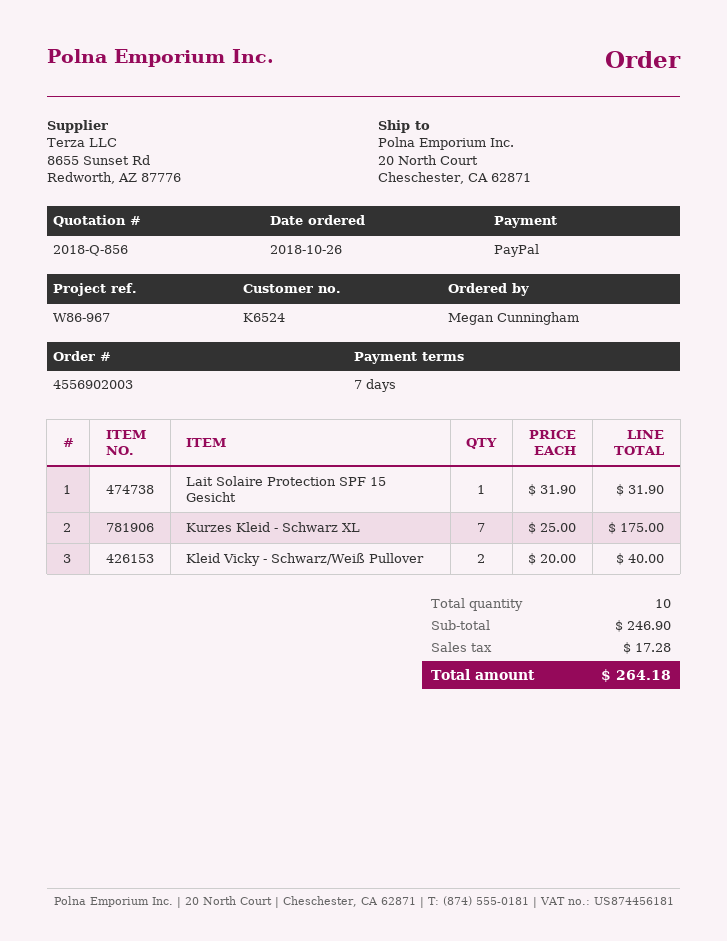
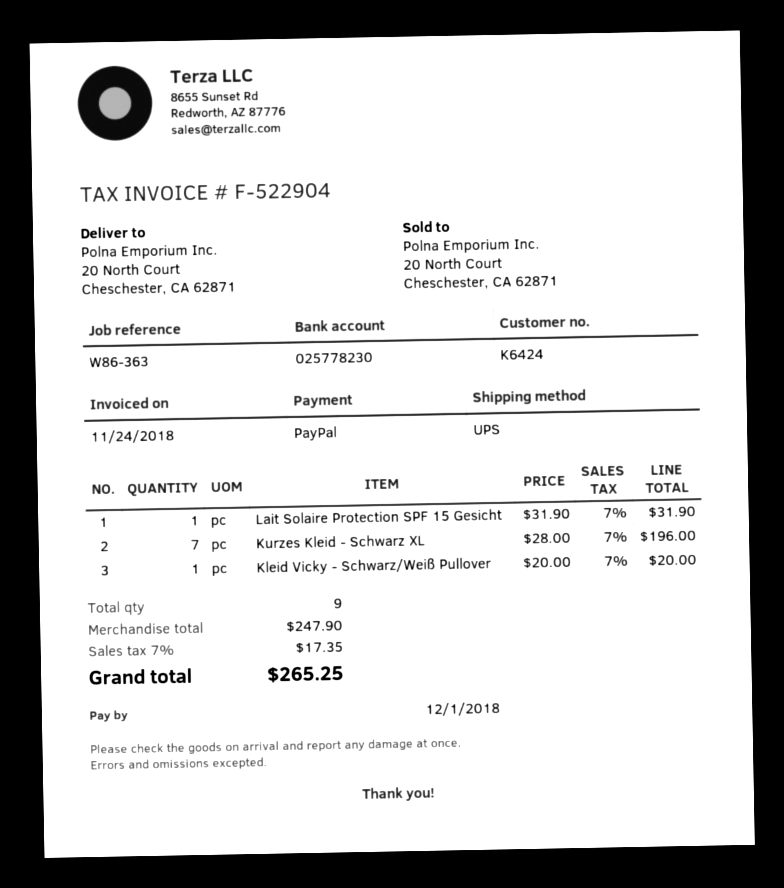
customer number: K6524 -> K6424
reference: W86-967 -> W86-363
Kurzes Kleid - Schwarz XL: 7 x 25.00 = 175.00 -> 7 x 28.00 = 196.00
Kleid Vicky - Schwarz/Weiß Pullover: 2 x 20.00 = 40.00 -> 1 x 20.00 = 20.00
total quantity: 10 -> 9
subtotal: 246.90 -> 247.90
tax: 17.28 -> 17.35
total: 264.18 -> 265.25

